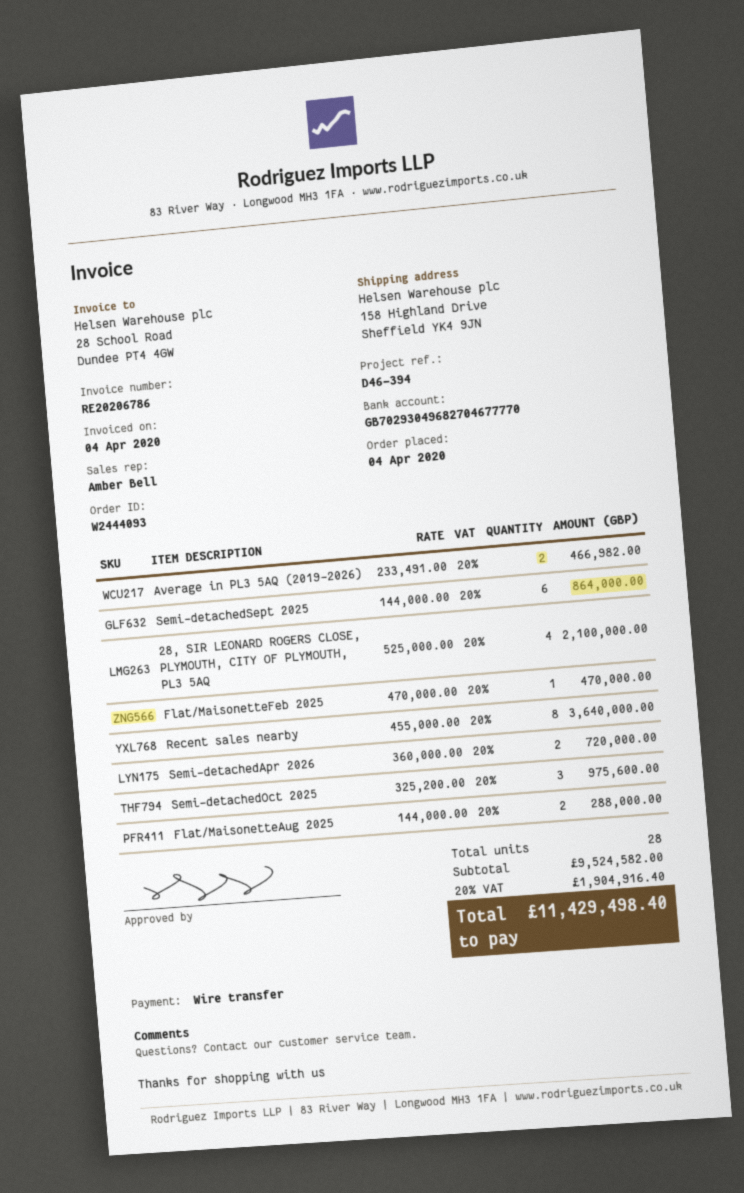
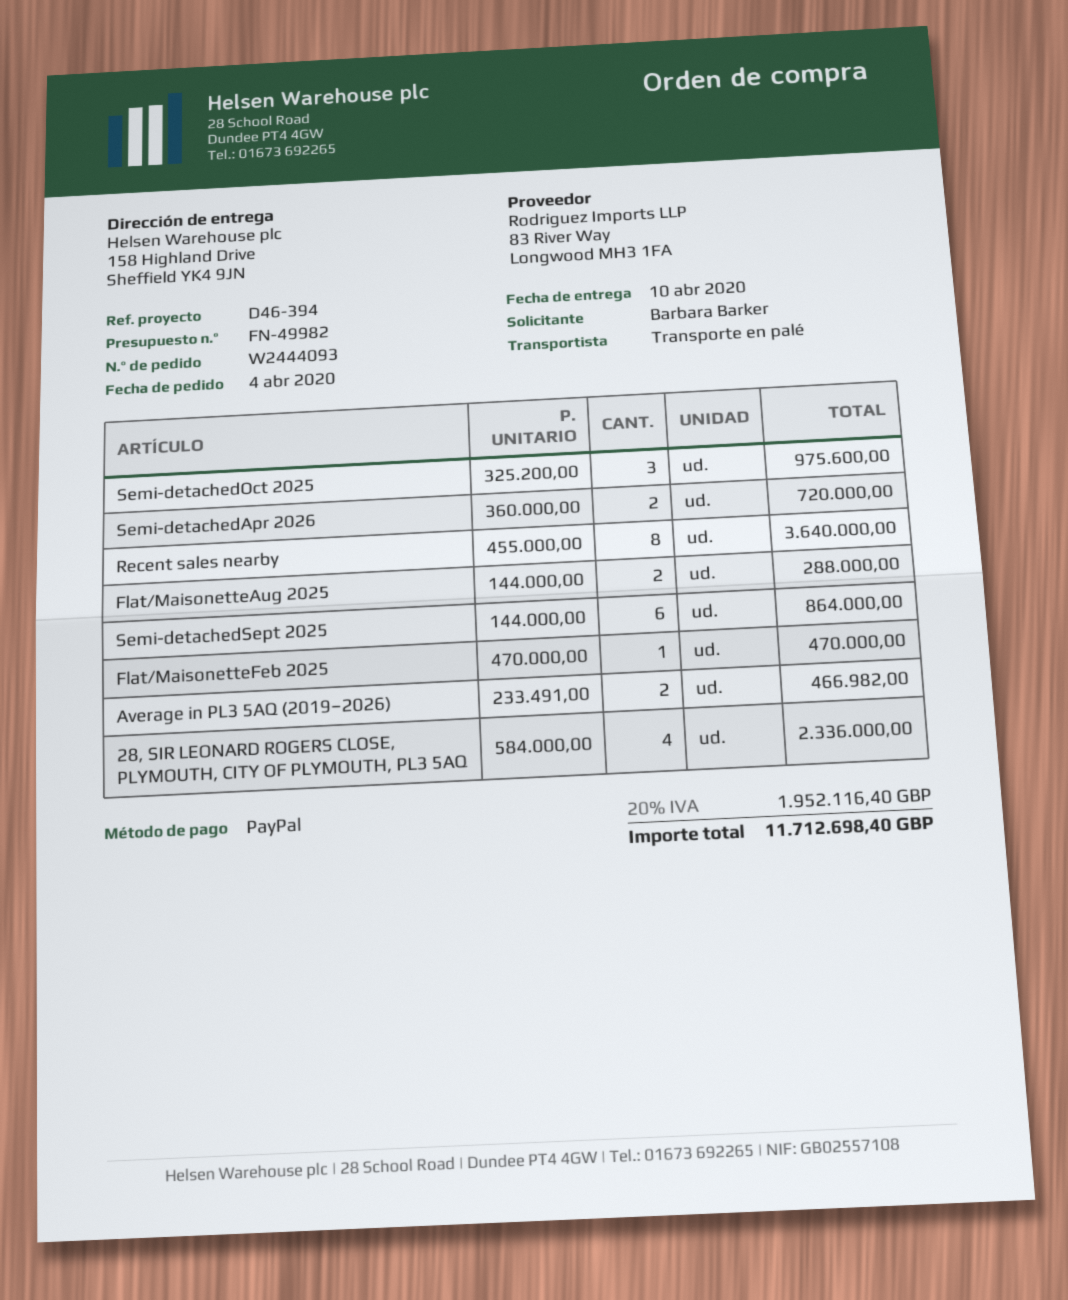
payment method: bank transfer -> PayPal
28, SIR LEONARD ROGERS CLOSE, PLYMOUTH, CITY OF PLYMOUTH, PL3 5AQ: 4 x 525000.00 = 2100000.00 -> 4 x 584000.00 = 2336000.00
tax: 20% = 1904916.40 -> 20% = 1952116.40
total: 11429498.40 -> 11712698.40

